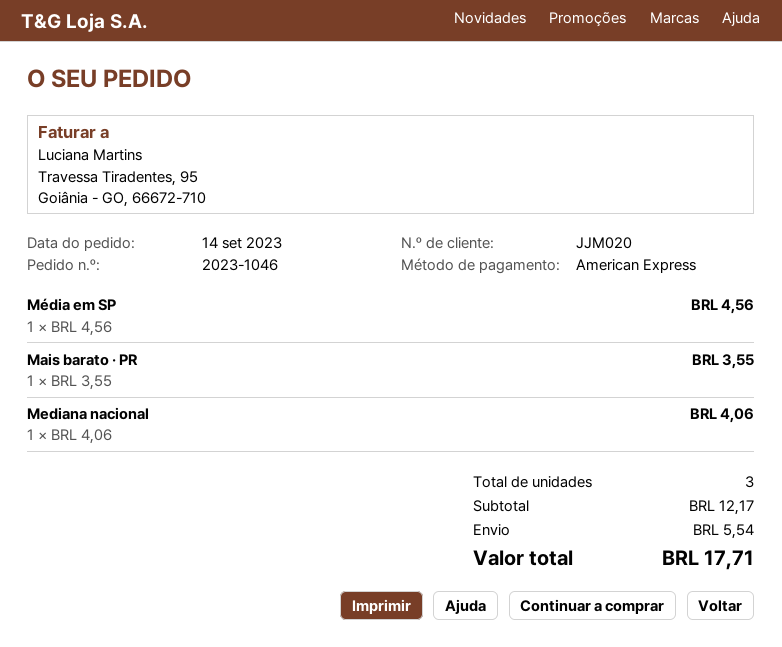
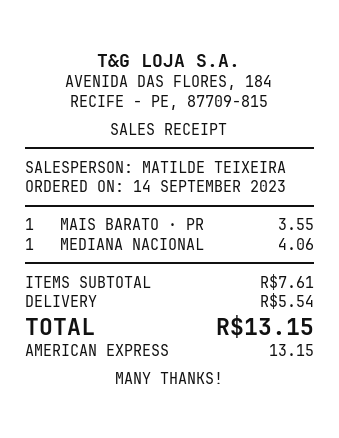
Média em SP: 1 for 4.56 -> none
subtotal: 12.17 -> 7.61
total: 17.71 -> 13.15

